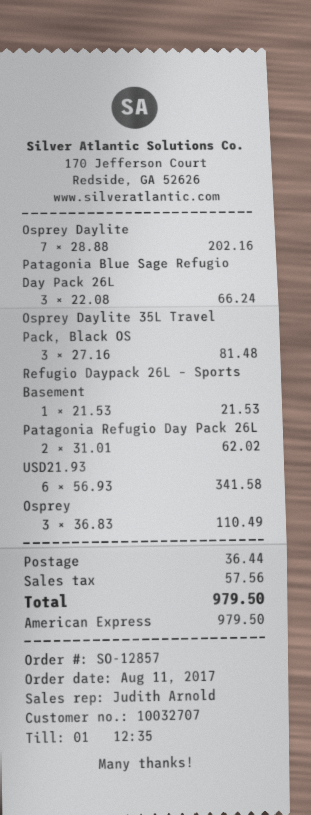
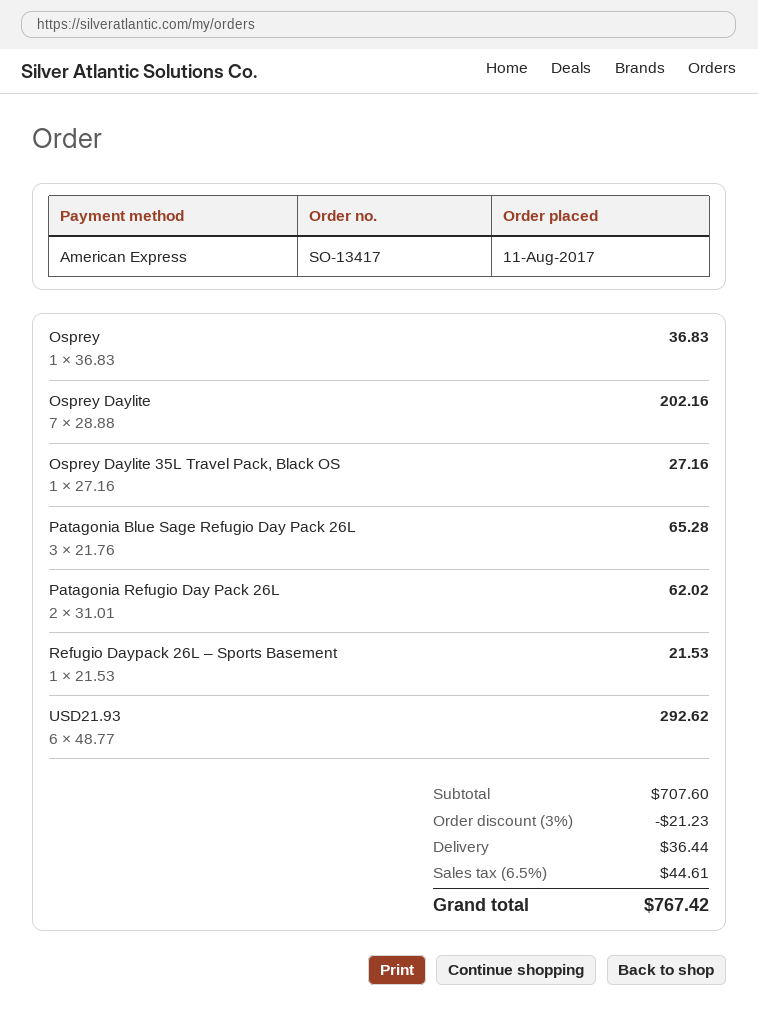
order number: SO-12857 -> SO-13417
Patagonia Blue Sage Refugio Day Pack 26L: 3 x 22.08 = 66.24 -> 3 x 21.76 = 65.28
Osprey Daylite 35L Travel Pack, Black OS: 3 x 27.16 = 81.48 -> 1 x 27.16 = 27.16
USD21.93: 6 x 56.93 = 341.58 -> 6 x 48.77 = 292.62
Osprey: 3 x 36.83 = 110.49 -> 1 x 36.83 = 36.83
discount: none -> 3% = 21.23
tax: 57.56 -> 44.61
total: 979.50 -> 767.42

